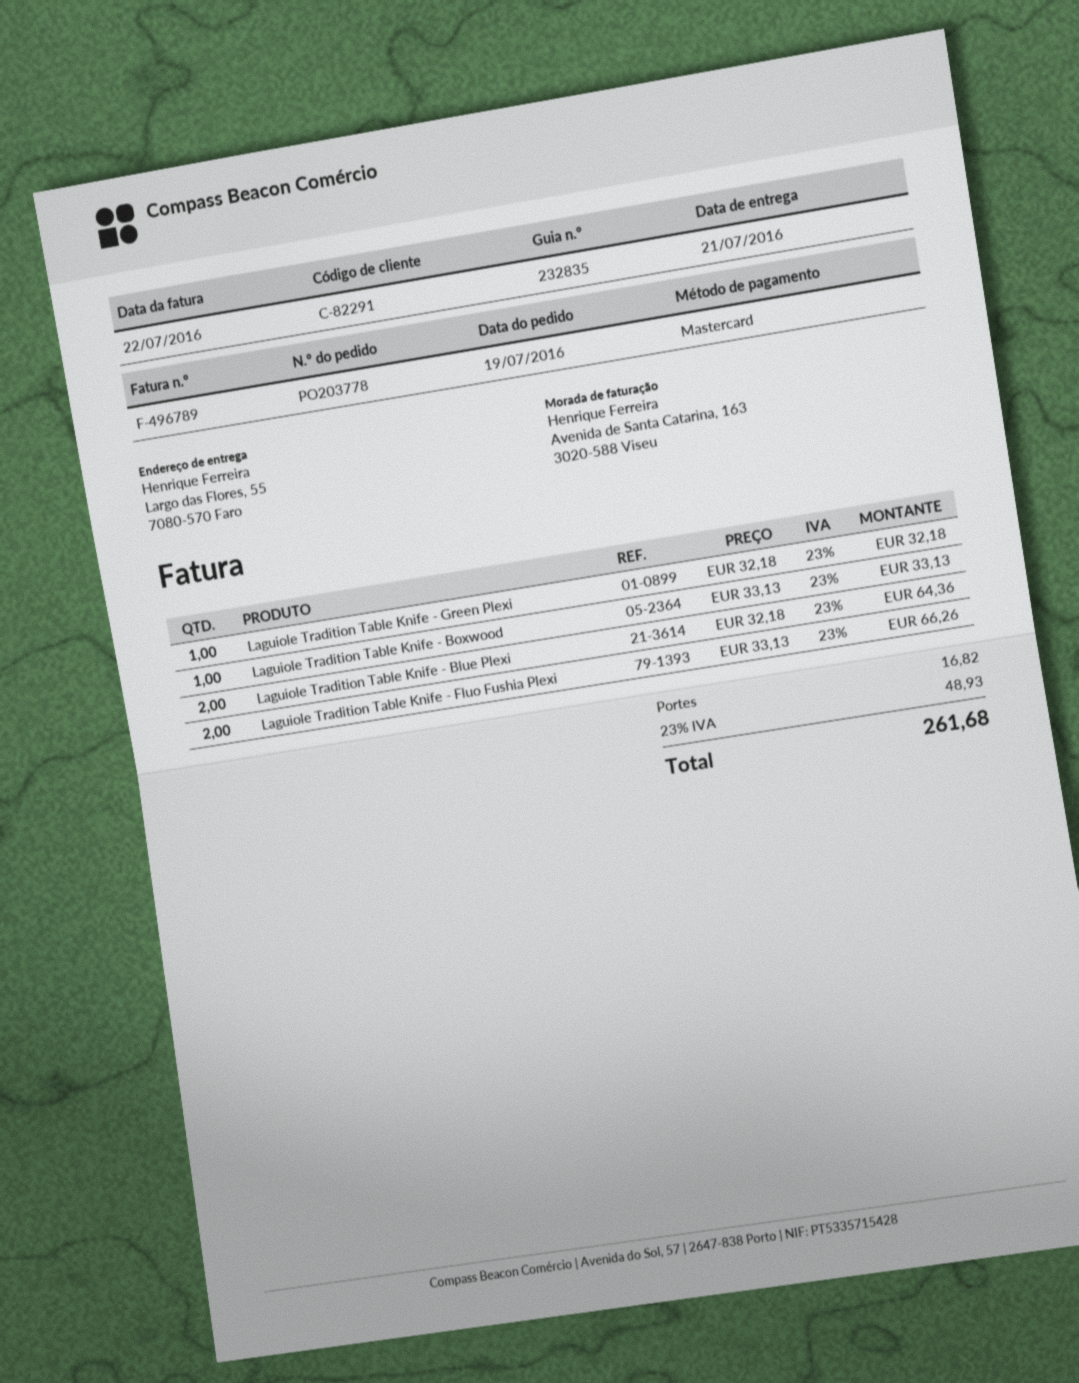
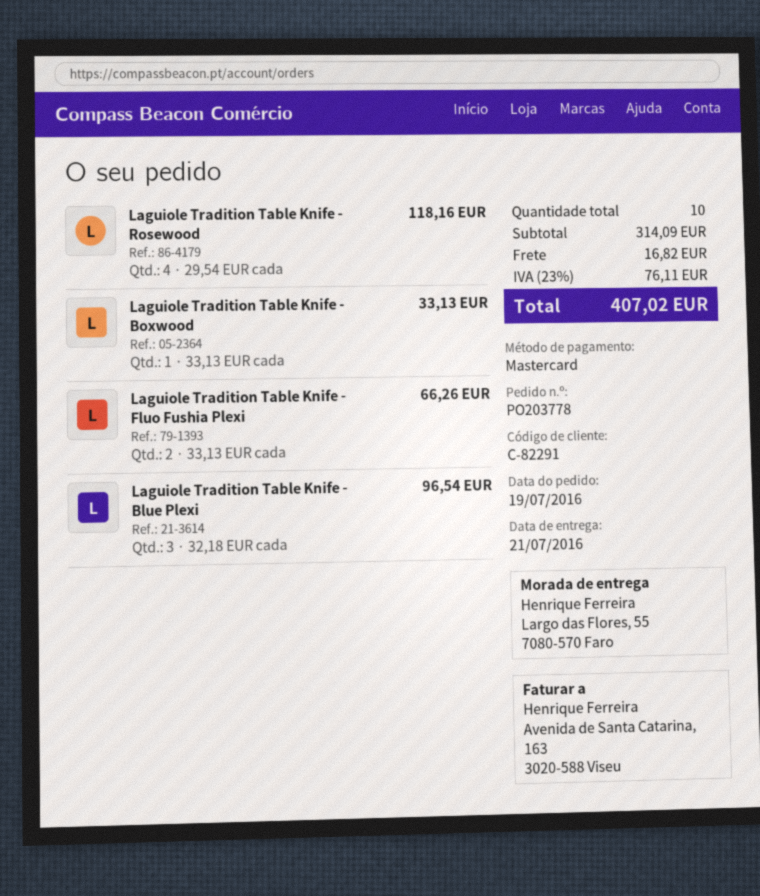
Laguiole Tradition Table Knife - Green Plexi: 1 x 32.18 = 32.18 -> none
Laguiole Tradition Table Knife - Blue Plexi: 2 x 32.18 = 64.36 -> 3 x 32.18 = 96.54
Laguiole Tradition Table Knife - Rosewood: none -> 4 x 29.54 = 118.16
tax: 23% = 48.93 -> 23% = 76.11
total: 261.68 -> 407.02

